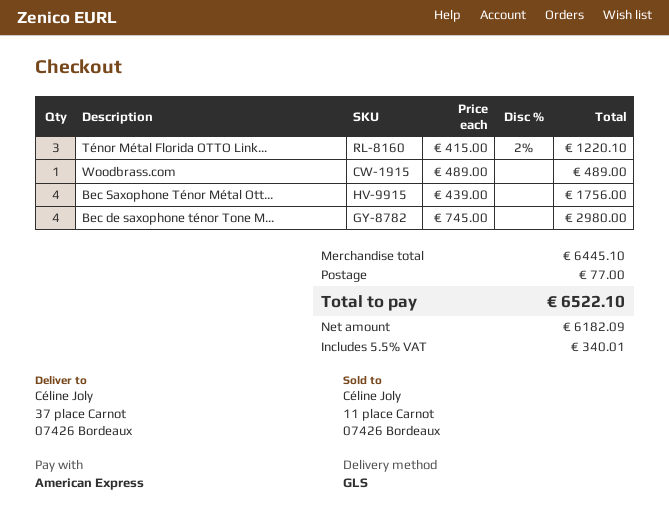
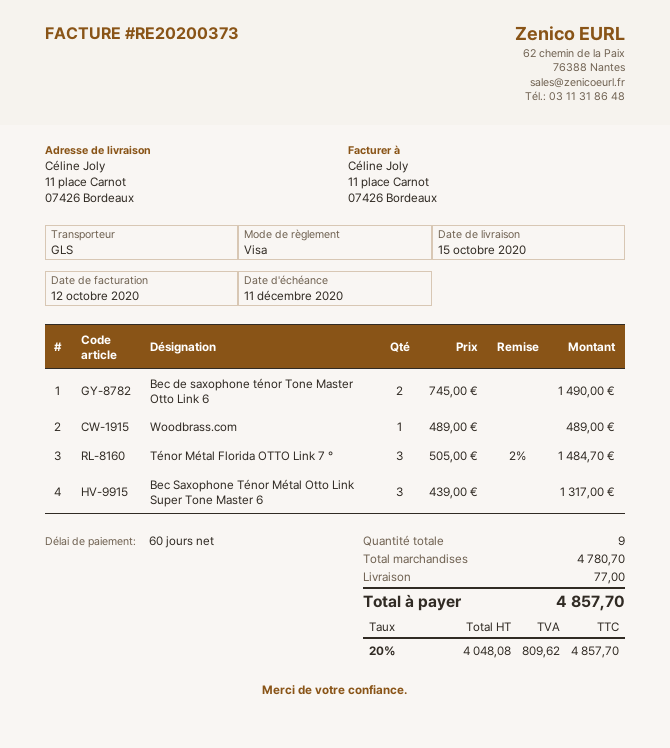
payment method: American Express -> Visa
ship to: 37 place Carnot, 07426 Bordeaux -> 11 place Carnot, 07426 Bordeaux
Ténor Métal Florida OTTO Link...: 3 x 415.00 - 2% = 1220.10 -> 3 x 505.00 - 2% = 1484.70
Bec Saxophone Ténor Métal Ott...: 4 x 439.00 = 1756.00 -> 3 x 439.00 = 1317.00
Bec de saxophone ténor Tone M...: 4 x 745.00 = 2980.00 -> 2 x 745.00 = 1490.00
subtotal: 6445.10 -> 4780.70
net: 6182.09 -> 4048.08
tax: 5.5% = 340.01 -> 20% = 809.62
total: 6522.10 -> 4857.70

